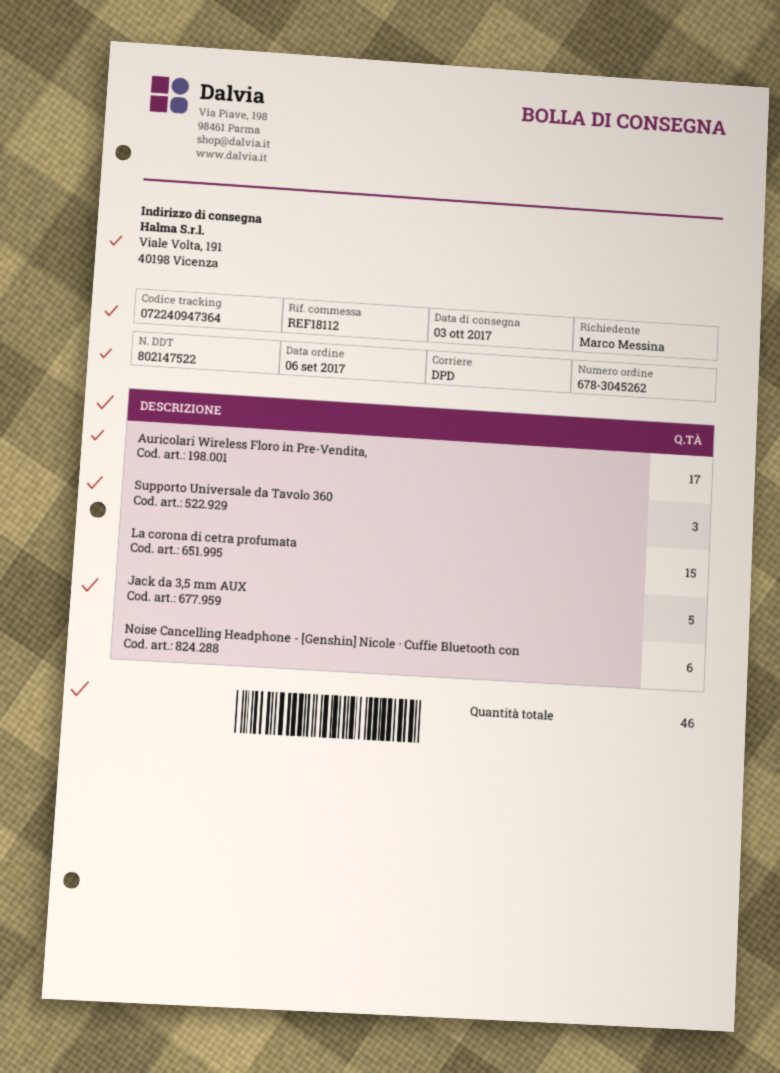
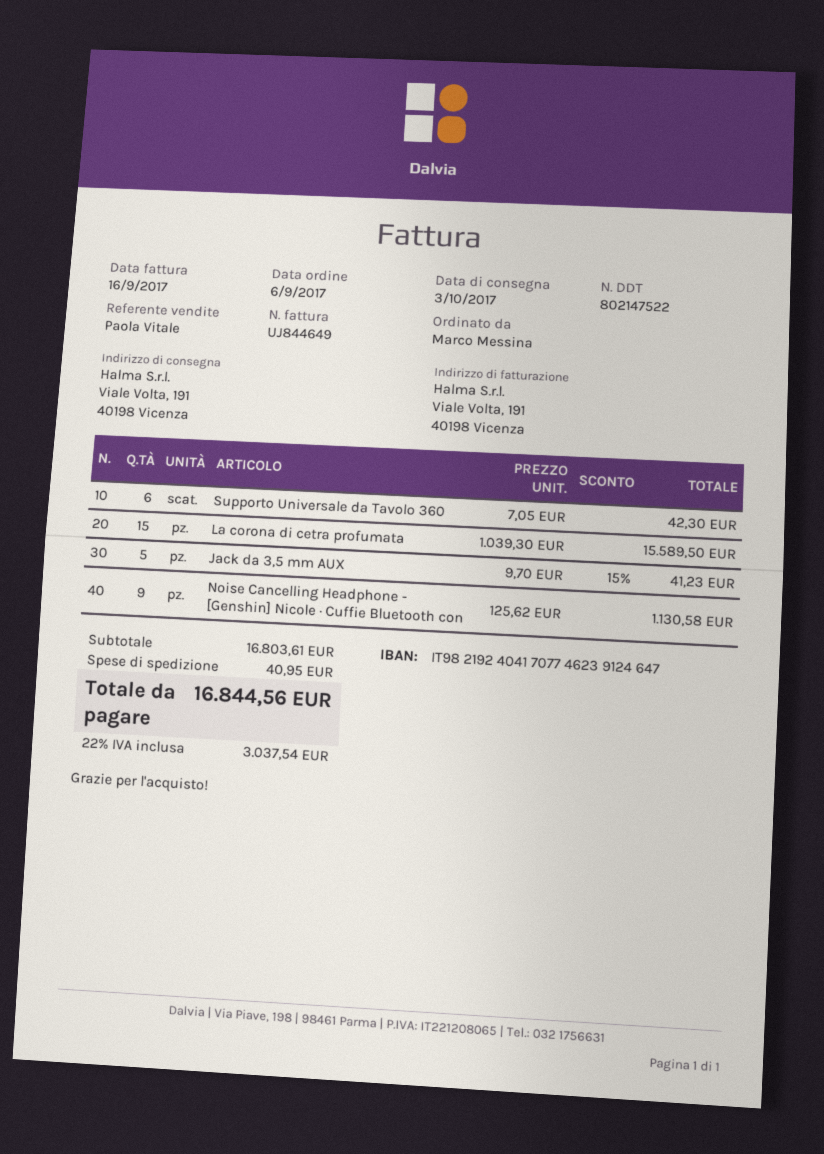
Auricolari Wireless Floro in Pre-Vendita,: 17 -> none
Supporto Universale da Tavolo 360: 3 -> 6
Noise Cancelling Headphone - [Genshin] Nicole · Cuffie Bluetooth con: 6 -> 9

